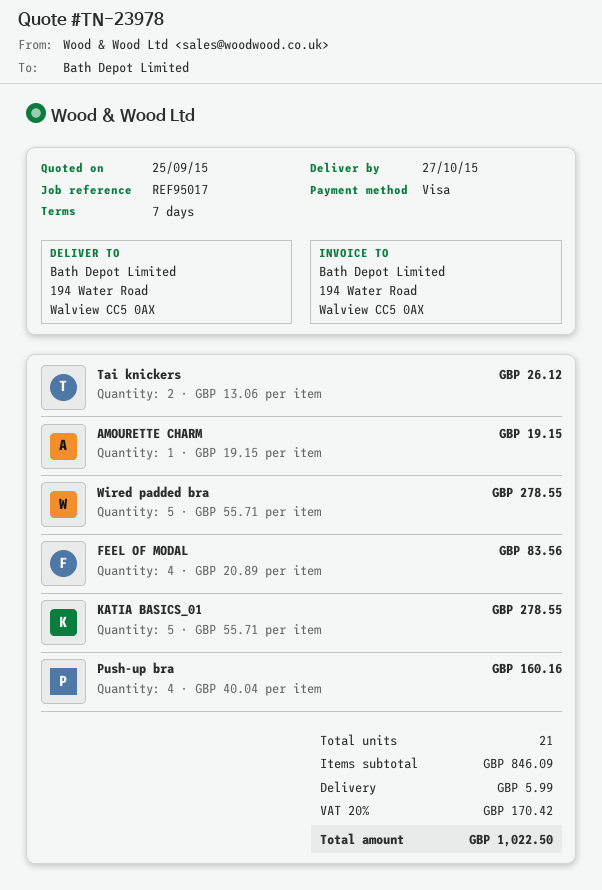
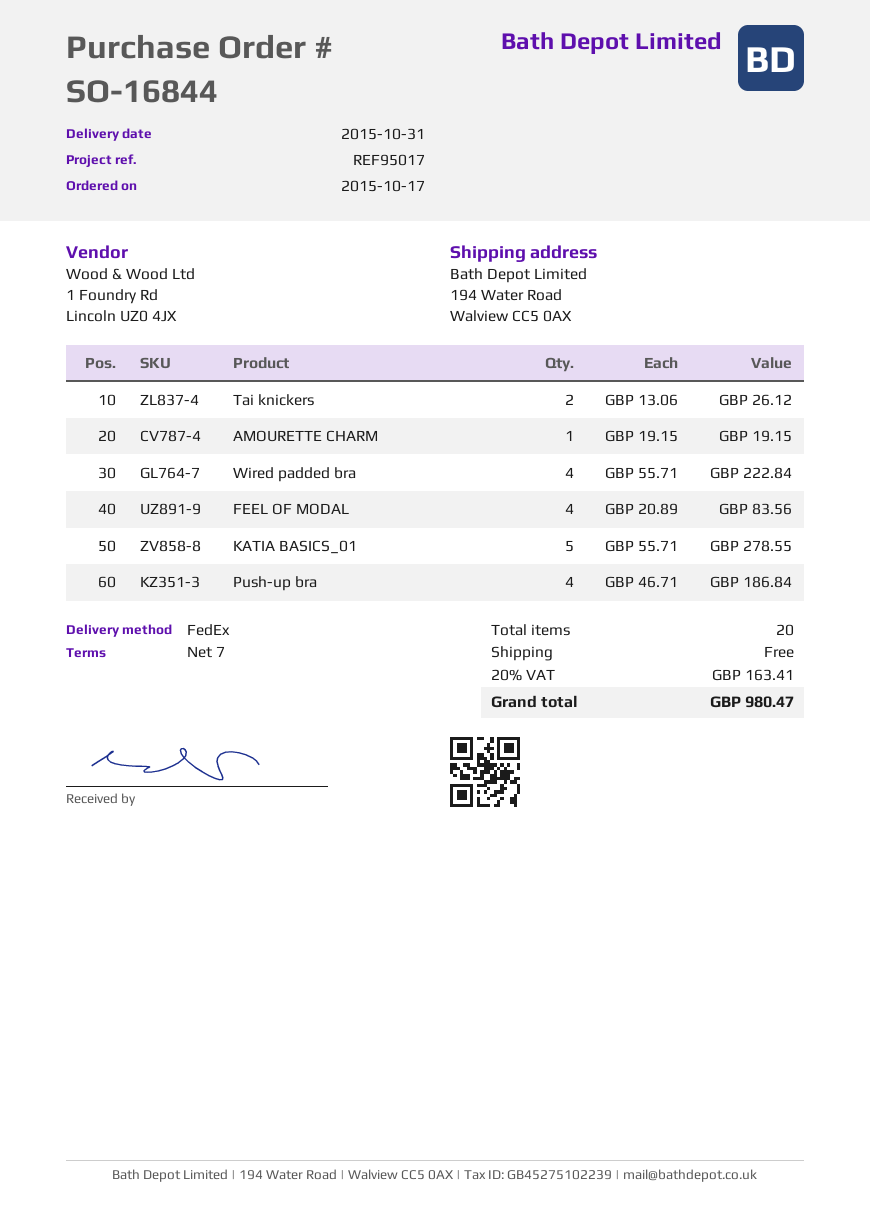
delivery date: 2015-10-27 -> 2015-10-31
Wired padded bra: 5 x 55.71 = 278.55 -> 4 x 55.71 = 222.84
Push-up bra: 4 x 40.04 = 160.16 -> 4 x 46.71 = 186.84
total quantity: 21 -> 20
shipping: 5.99 -> 0.00
tax: 20% = 170.42 -> 20% = 163.41
total: 1022.50 -> 980.47

